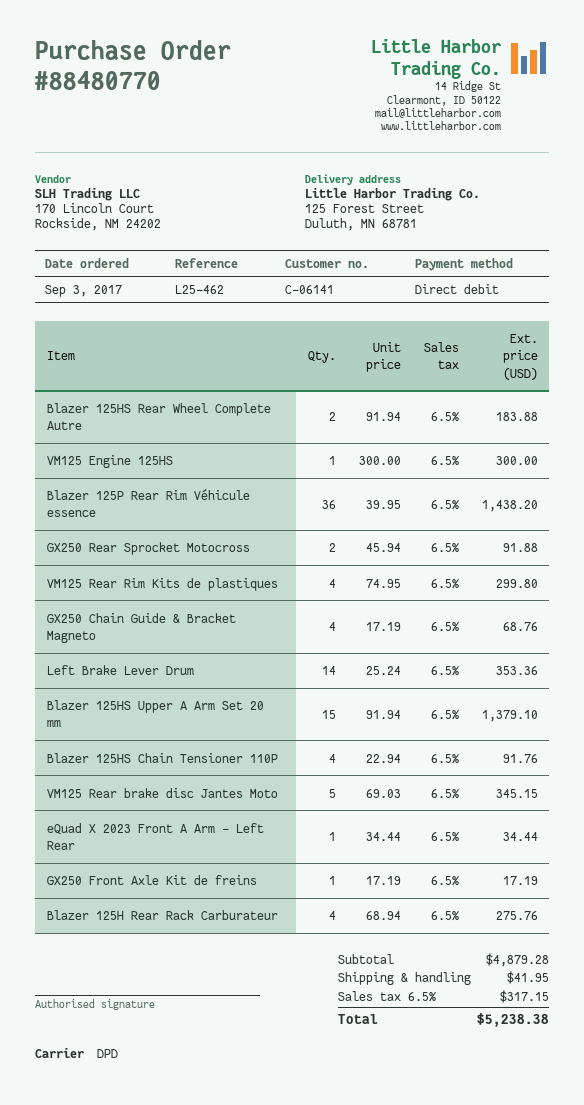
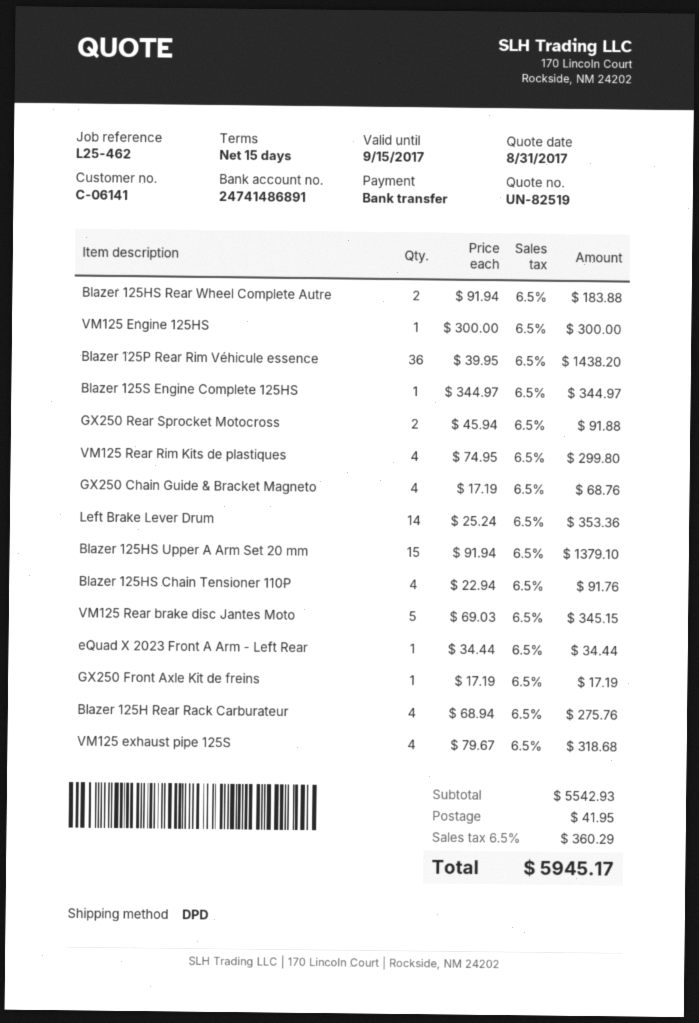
payment method: direct debit -> bank transfer
Blazer 125S Engine Complete 125HS: none -> 1 x 344.97 = 344.97
VM125 exhaust pipe 125S: none -> 4 x 79.67 = 318.68
subtotal: 4879.28 -> 5542.93
tax: 6.5% = 317.15 -> 6.5% = 360.29
total: 5238.38 -> 5945.17

